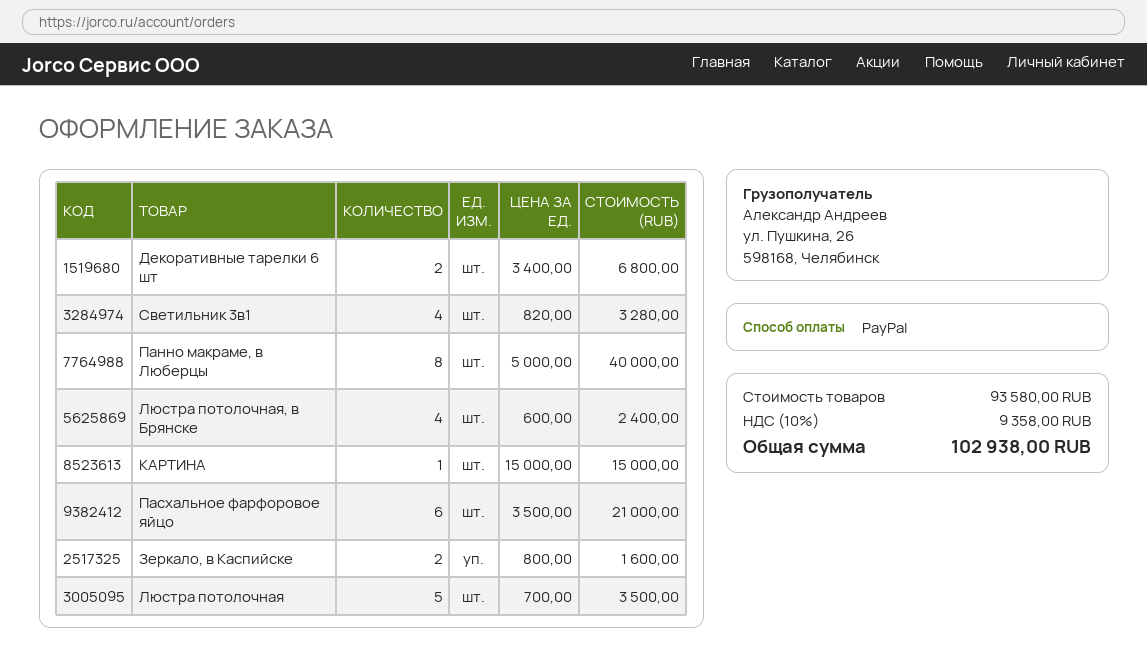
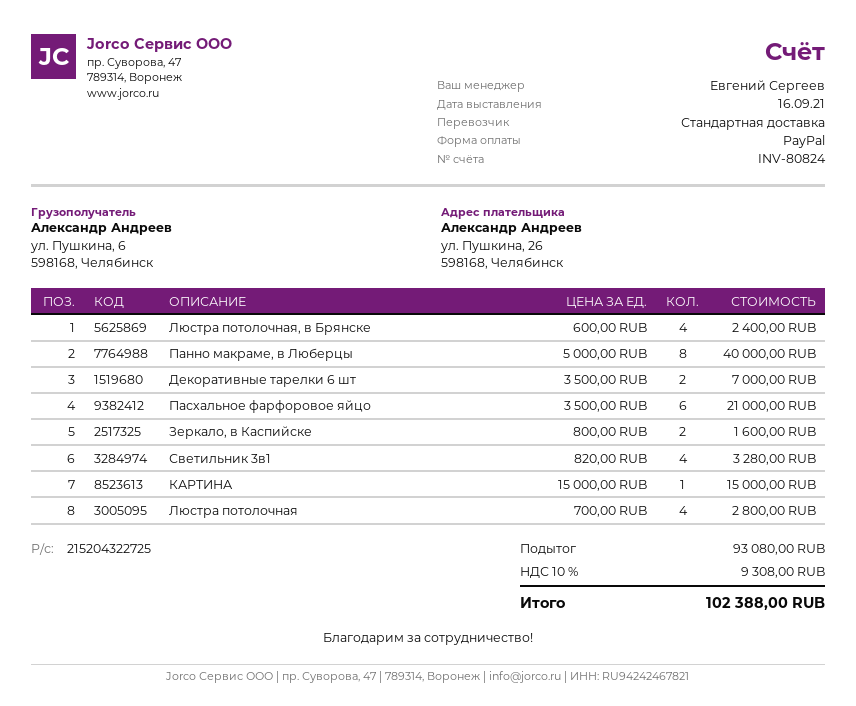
ship to: ул. Пушкина, 26, 598168, Челябинск -> ул. Пушкина, 6, 598168, Челябинск
Декоративные тарелки 6 шт: 2 x 3400.00 = 6800.00 -> 2 x 3500.00 = 7000.00
Люстра потолочная: 5 x 700.00 = 3500.00 -> 4 x 700.00 = 2800.00
subtotal: 93580.00 -> 93080.00
tax: 10% = 9358.00 -> 10% = 9308.00
total: 102938.00 -> 102388.00

